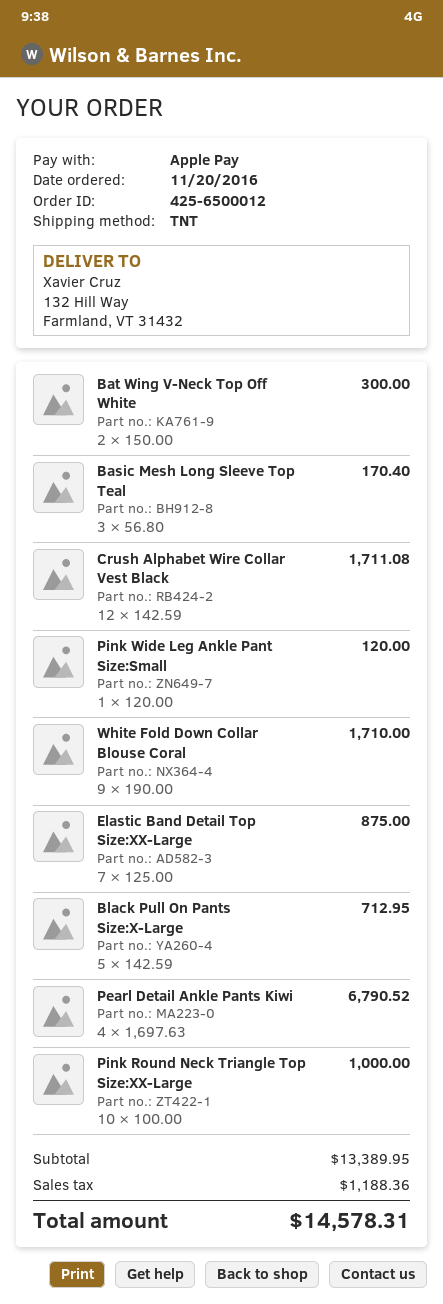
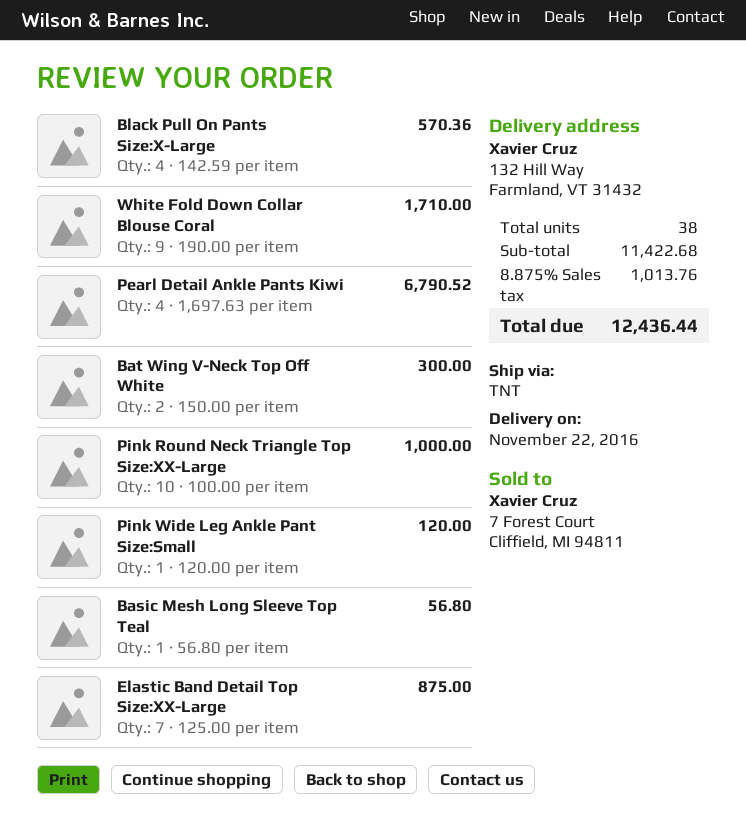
Basic Mesh Long Sleeve Top Teal: 3 x 56.80 = 170.40 -> 1 x 56.80 = 56.80
Crush Alphabet Wire Collar Vest Black: 12 x 142.59 = 1711.08 -> none
Black Pull On Pants Size:X-Large: 5 x 142.59 = 712.95 -> 4 x 142.59 = 570.36
subtotal: 13389.95 -> 11422.68
tax: 1188.36 -> 1013.76
total: 14578.31 -> 12436.44

